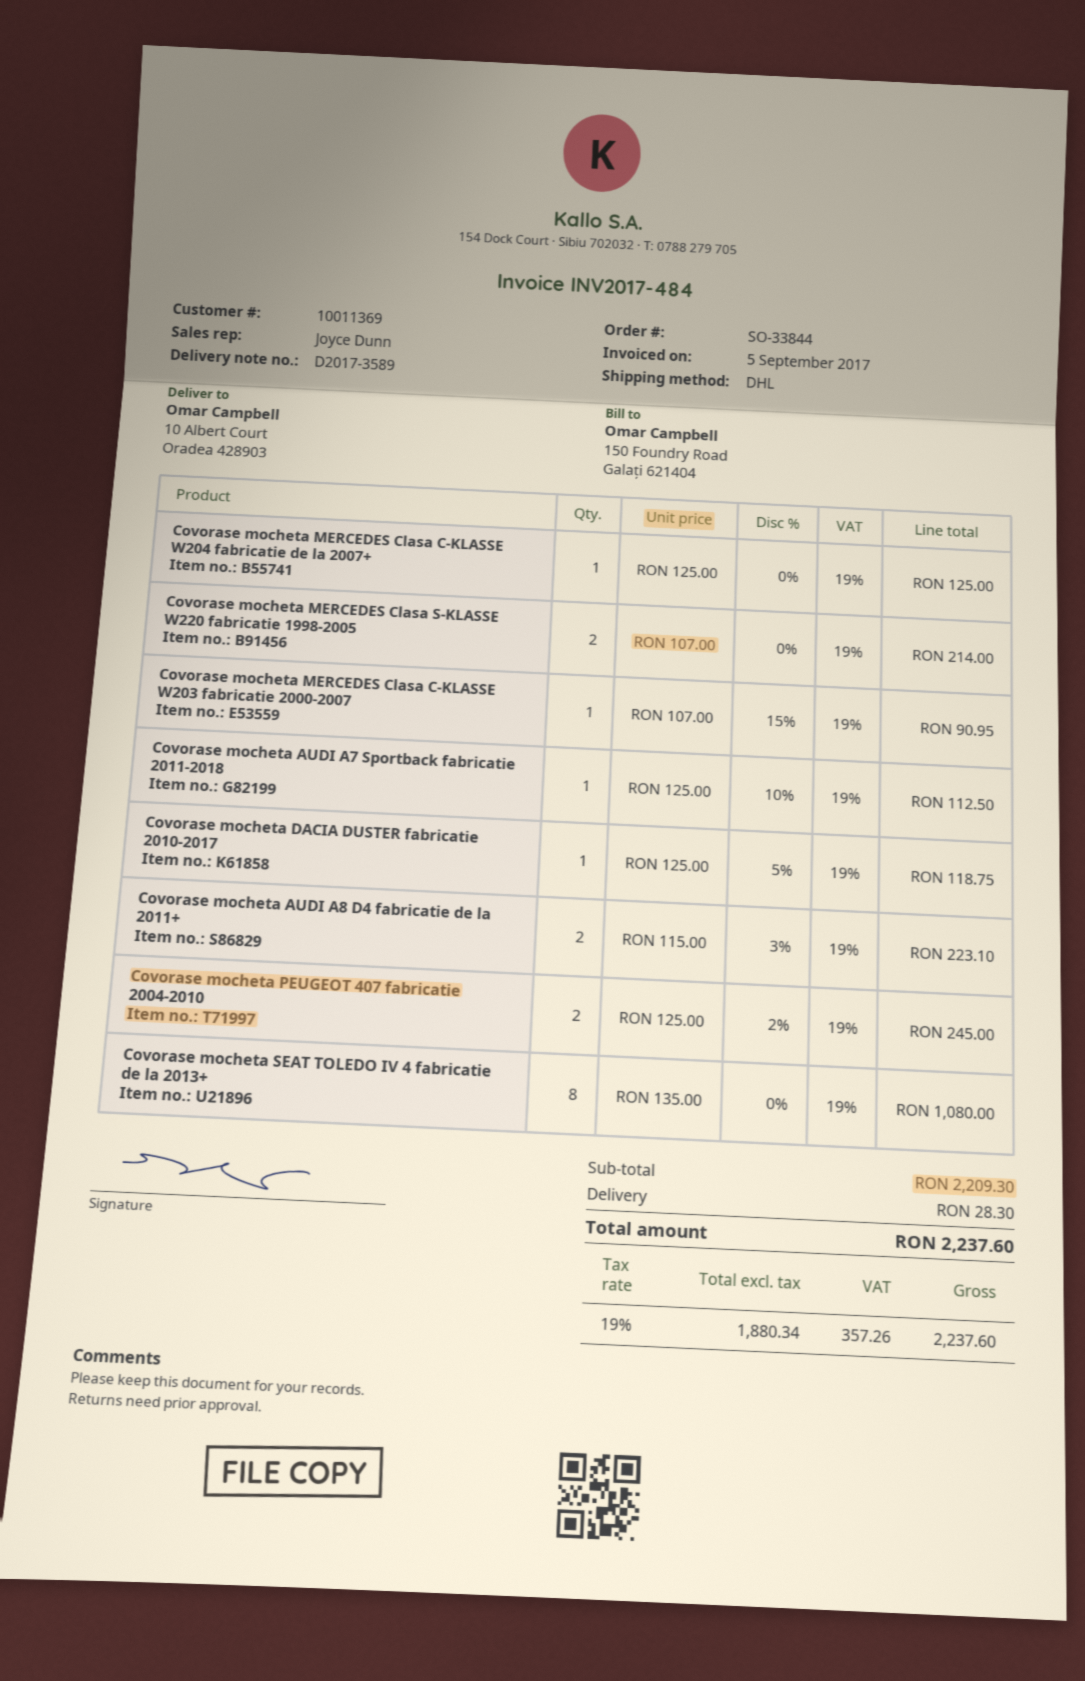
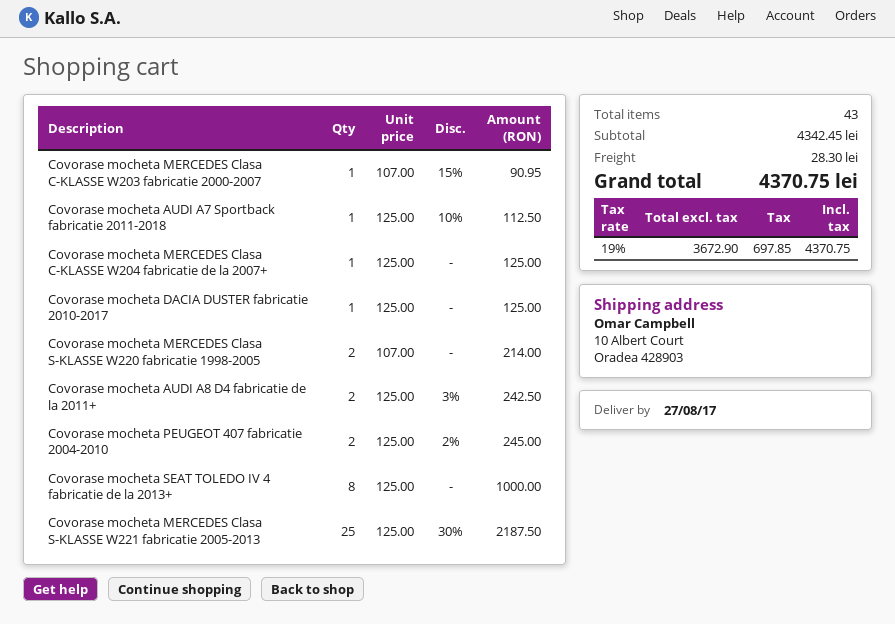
Covorase mocheta DACIA DUSTER fabricatie 2010-2017: 1 x 125.00 - 5% = 118.75 -> 1 x 125.00 = 125.00
Covorase mocheta AUDI A8 D4 fabricatie de la 2011+: 2 x 115.00 - 3% = 223.10 -> 2 x 125.00 - 3% = 242.50
Covorase mocheta SEAT TOLEDO IV 4 fabricatie de la 2013+: 8 x 135.00 = 1080.00 -> 8 x 125.00 = 1000.00
Covorase mocheta MERCEDES Clasa S-KLASSE W221 fabricatie 2005-2013: none -> 25 x 125.00 - 30% = 2187.50
subtotal: 2209.30 -> 4342.45
net: 1880.34 -> 3672.90
tax: 19% = 357.26 -> 19% = 697.85
total: 2237.60 -> 4370.75

